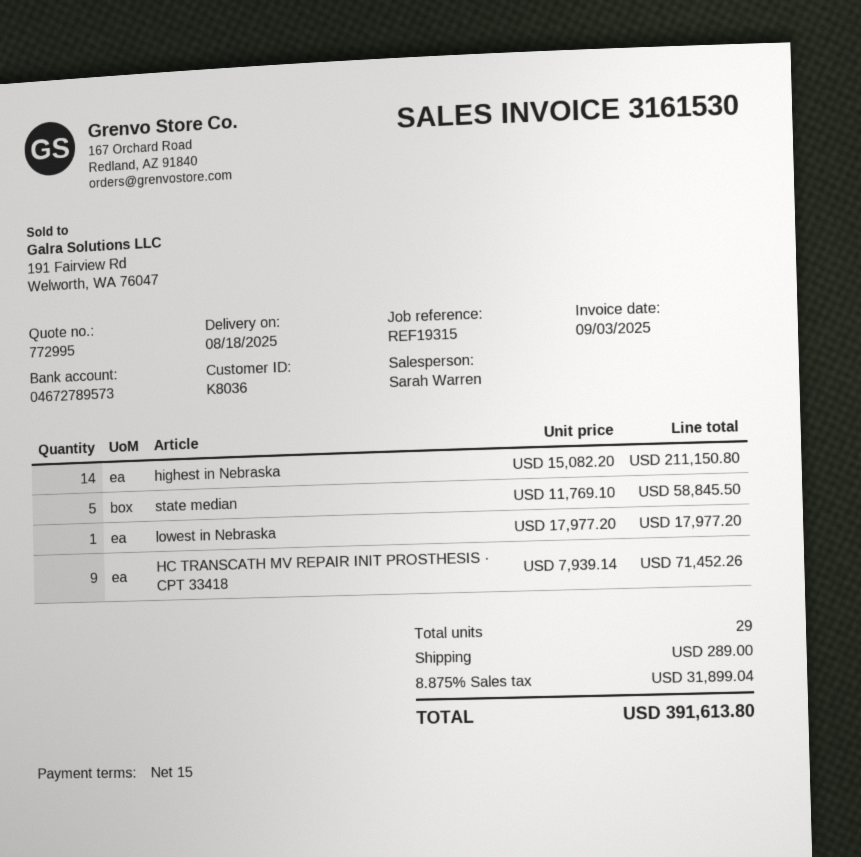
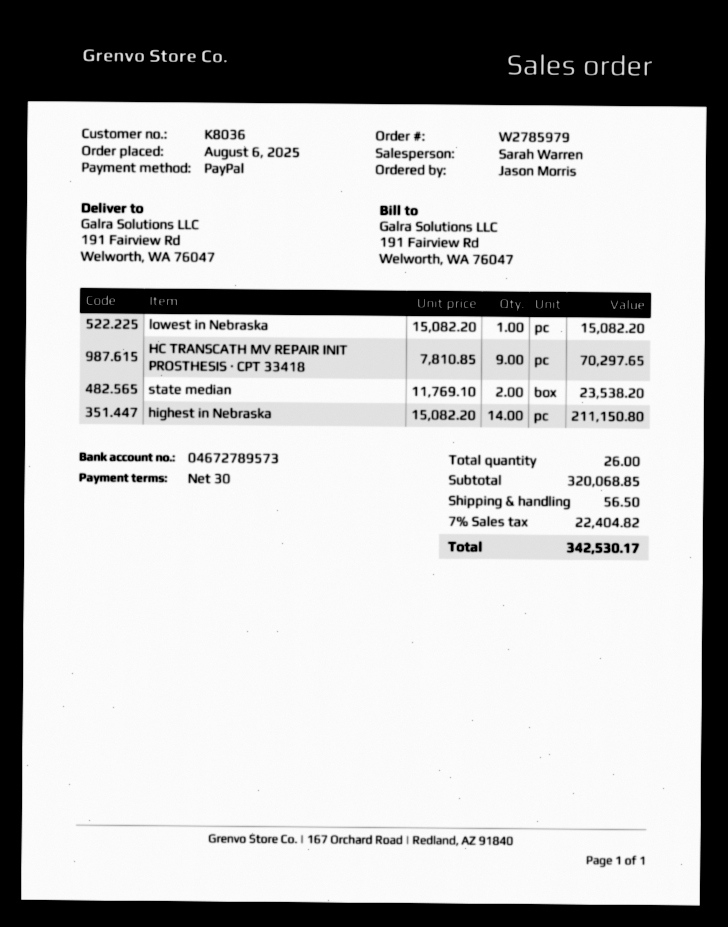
payment terms: 15 days -> 30 days
state median: 5 x 11769.10 = 58845.50 -> 2 x 11769.10 = 23538.20
lowest in Nebraska: 1 x 17977.20 = 17977.20 -> 1 x 15082.20 = 15082.20
HC TRANSCATH MV REPAIR INIT PROSTHESIS · CPT 33418: 9 x 7939.14 = 71452.26 -> 9 x 7810.85 = 70297.65
total quantity: 29 -> 26
shipping: 289.00 -> 56.50
tax: 8.875% = 31899.04 -> 7% = 22404.82
total: 391613.80 -> 342530.17

